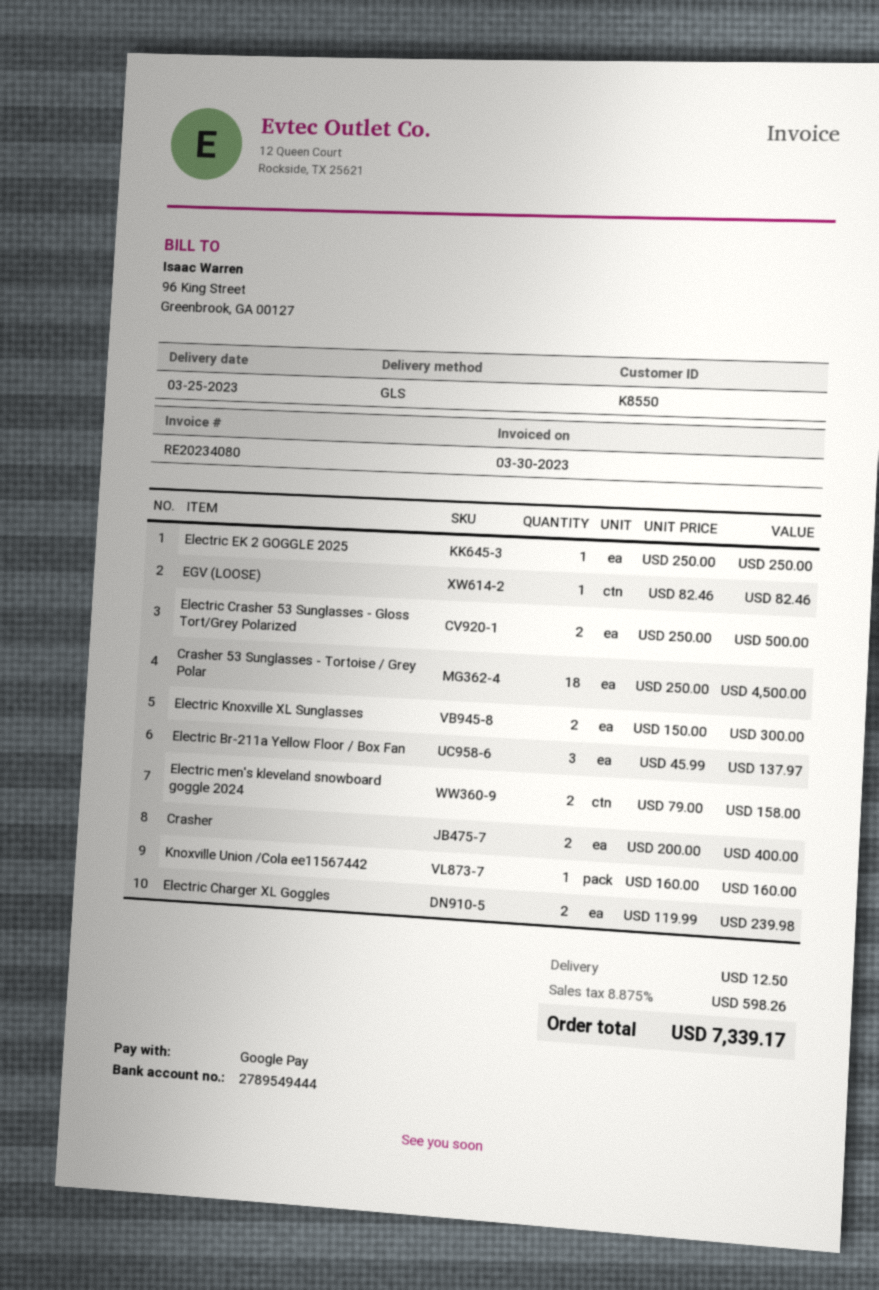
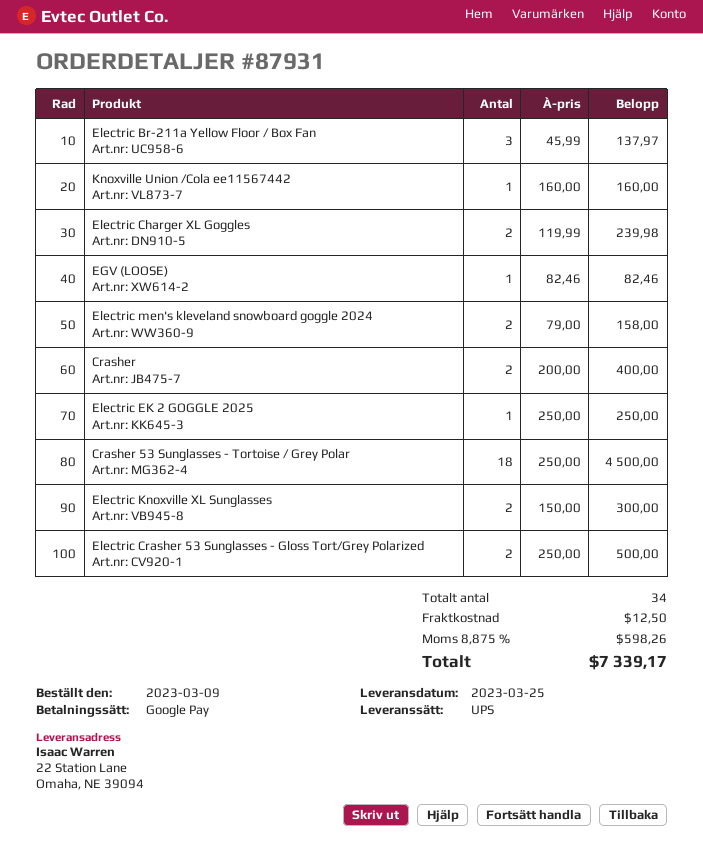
shipping method: GLS -> UPS

